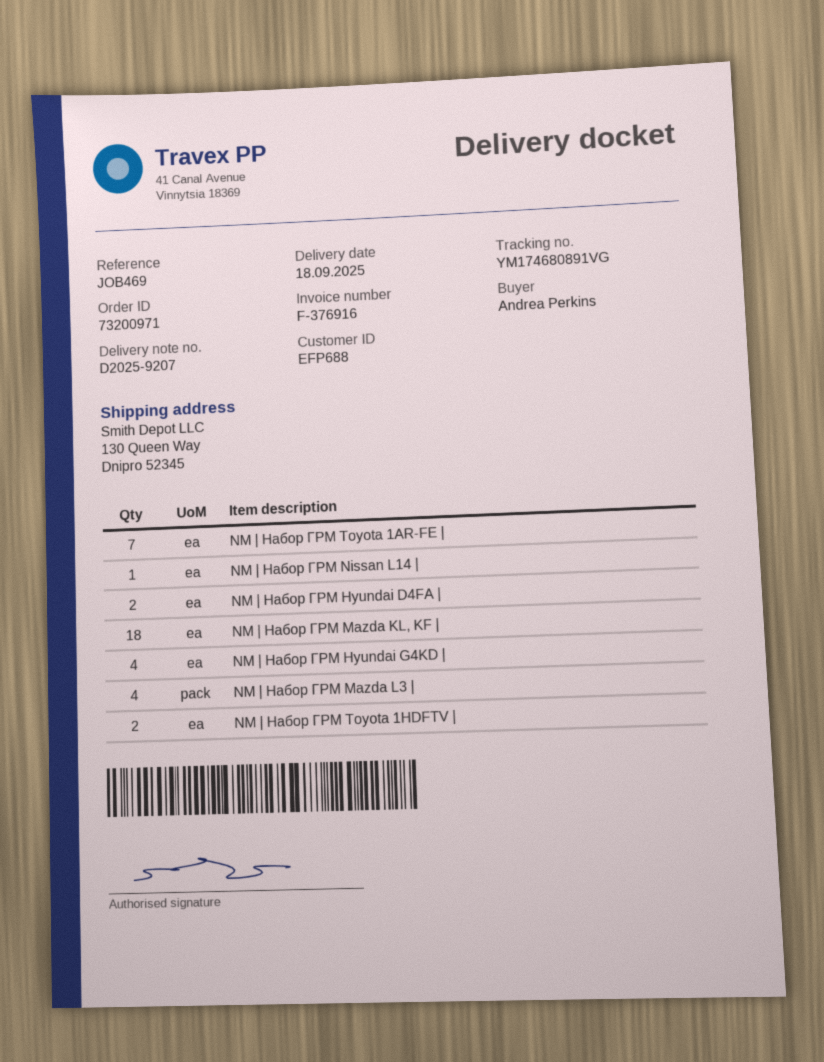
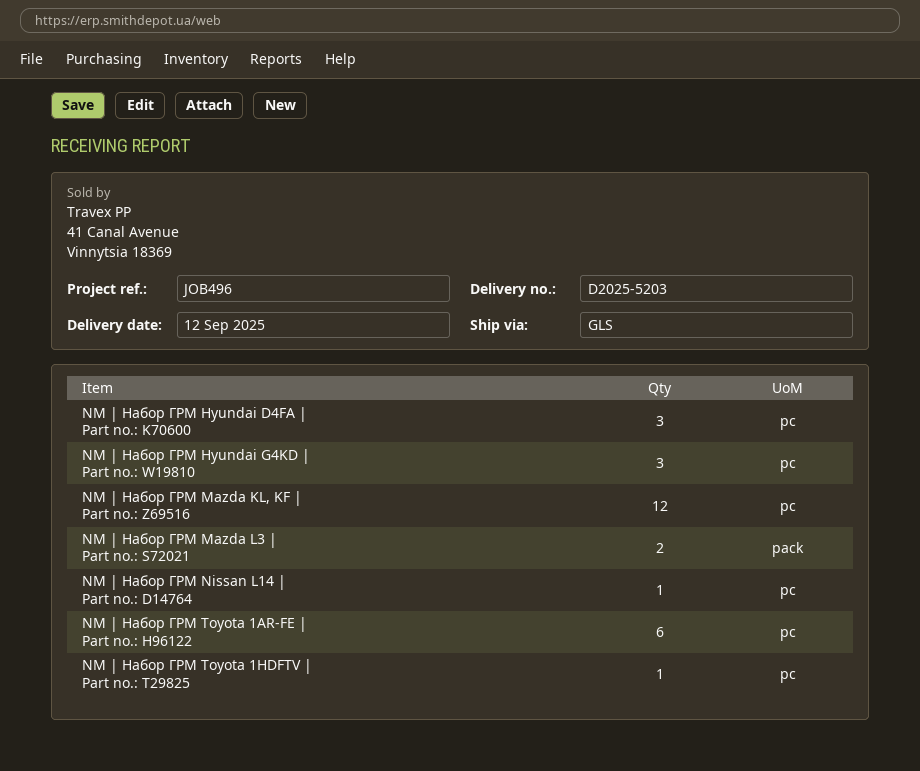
delivery note number: D2025-9207 -> D2025-5203
delivery date: 2025-09-18 -> 2025-09-12
reference: JOB469 -> JOB496
NM | Набор ГРМ Toyota 1AR-FE |: 7 -> 6
NM | Набор ГРМ Hyundai D4FA |: 2 -> 3
NM | Набор ГРМ Mazda KL, KF |: 18 -> 12
NM | Набор ГРМ Hyundai G4KD |: 4 -> 3
NM | Набор ГРМ Mazda L3 |: 4 -> 2
NM | Набор ГРМ Toyota 1HDFTV |: 2 -> 1

